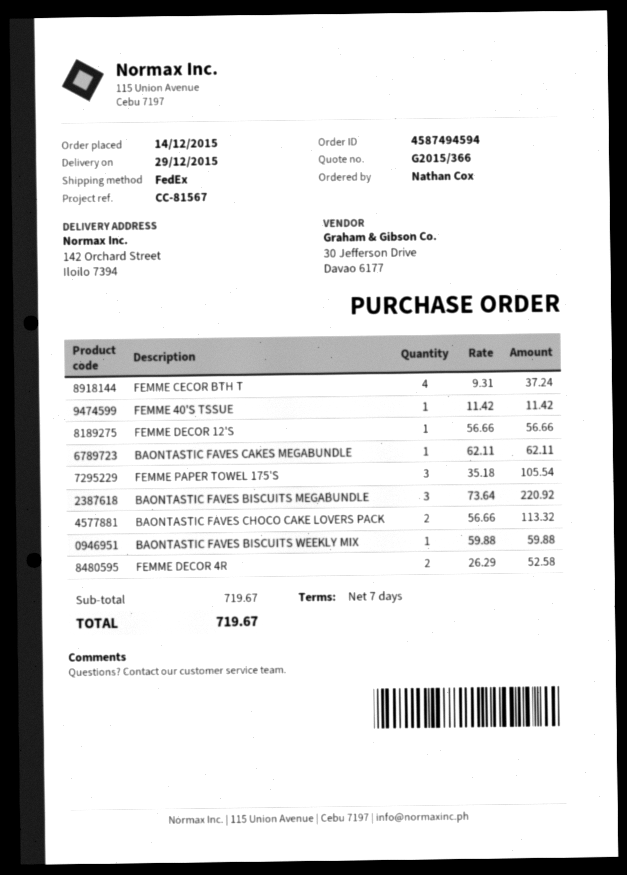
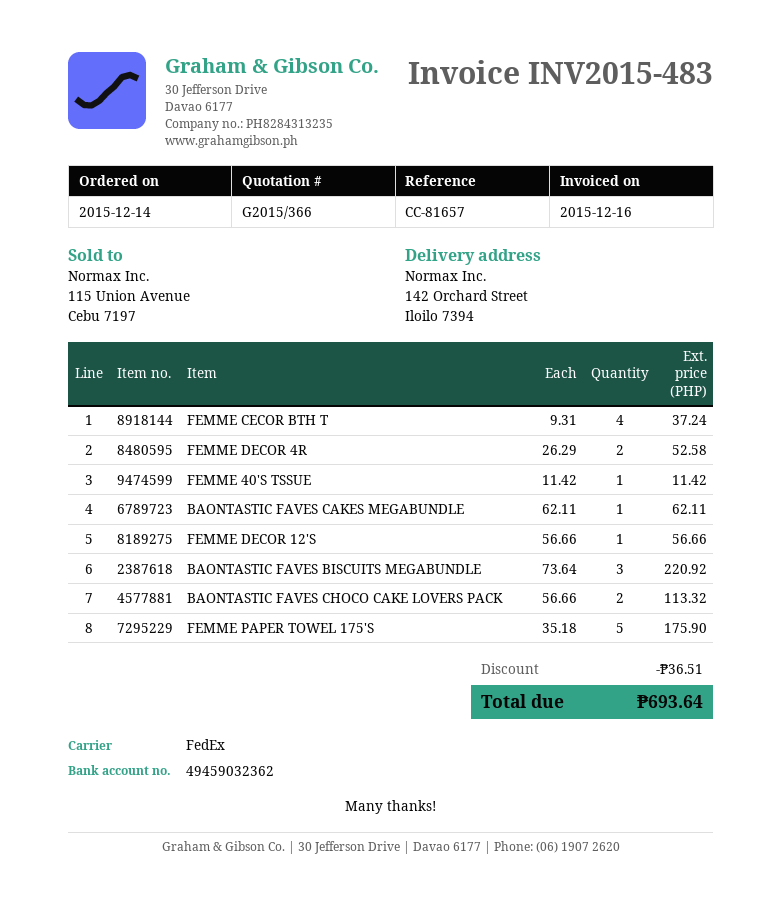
reference: CC-81567 -> CC-81657
FEMME PAPER TOWEL 175'S: 3 x 35.18 = 105.54 -> 5 x 35.18 = 175.90
BAONTASTIC FAVES BISCUITS WEEKLY MIX: 1 x 59.88 = 59.88 -> none
discount: none -> 36.51
total: 719.67 -> 693.64

